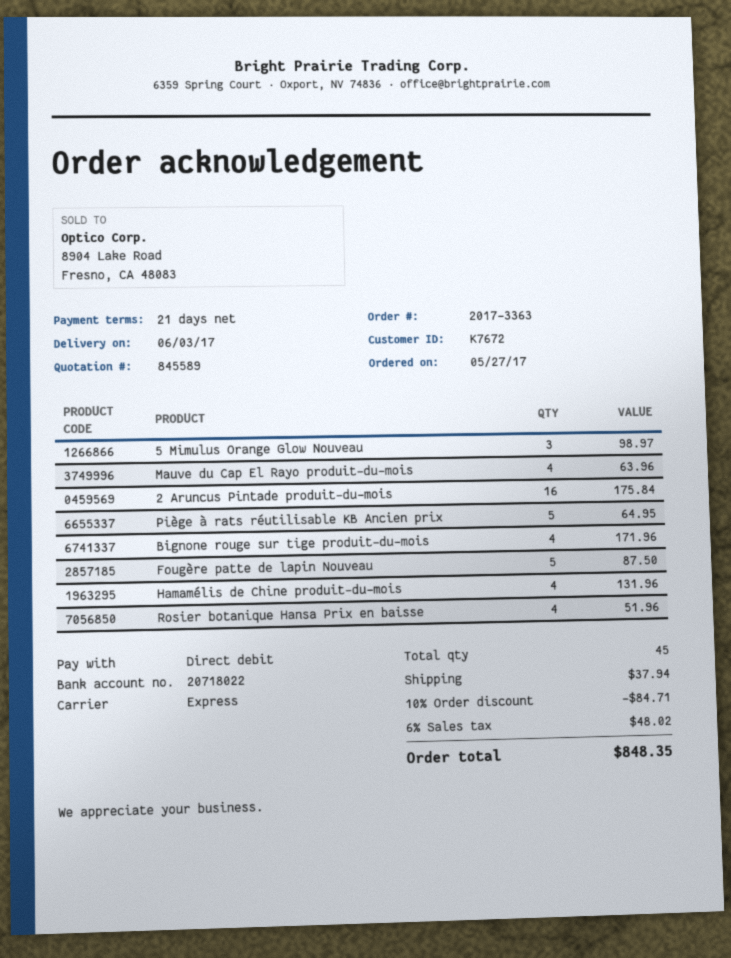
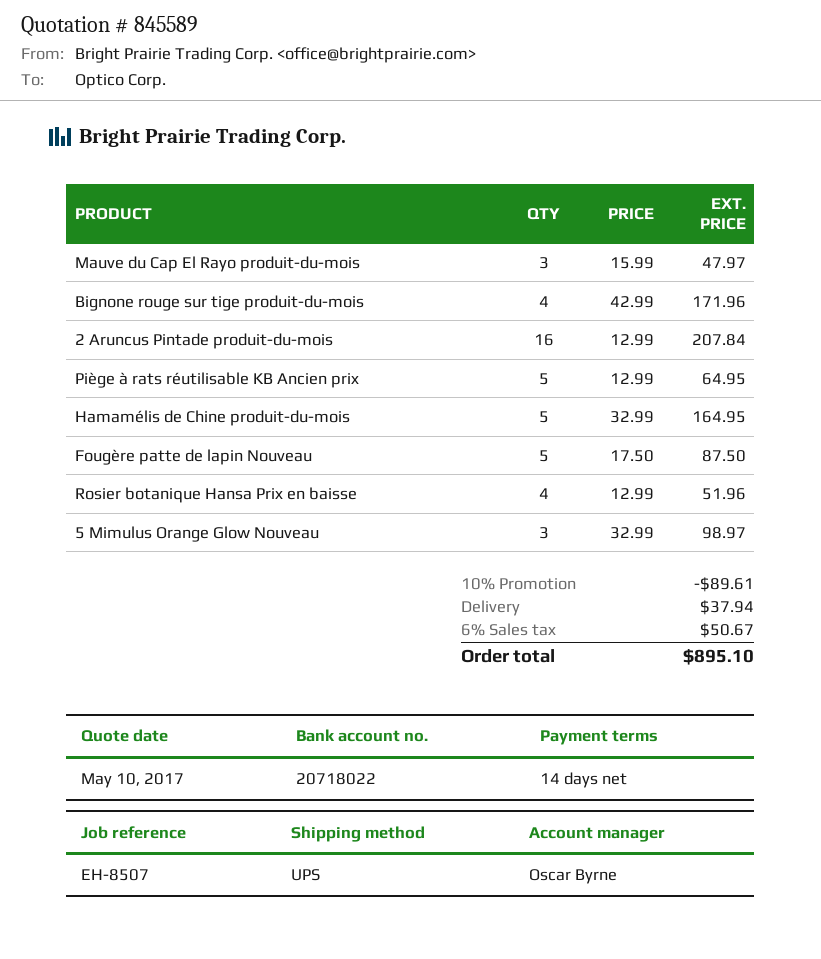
payment terms: 21 days -> 14 days
shipping method: express -> UPS
Mauve du Cap El Rayo produit-du-mois: 4 for 63.96 -> 3 for 47.97
2 Aruncus Pintade produit-du-mois: 16 for 175.84 -> 16 for 207.84
Hamamélis de Chine produit-du-mois: 4 for 131.96 -> 5 for 164.95
discount: 10% = 84.71 -> 10% = 89.61
tax: 6% = 48.02 -> 6% = 50.67
total: 848.35 -> 895.10

